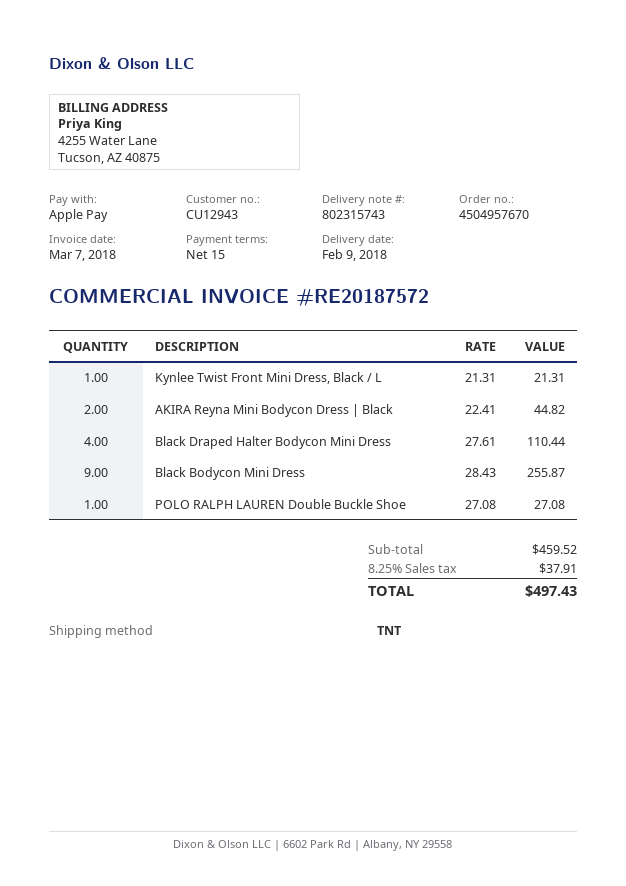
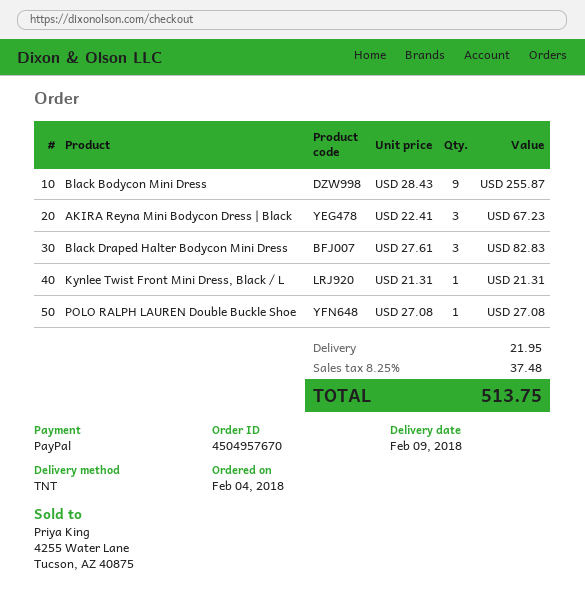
payment method: Apple Pay -> PayPal
AKIRA Reyna Mini Bodycon Dress | Black: 2 x 22.41 = 44.82 -> 3 x 22.41 = 67.23
Black Draped Halter Bodycon Mini Dress: 4 x 27.61 = 110.44 -> 3 x 27.61 = 82.83
shipping: none -> 21.95
tax: 8.25% = 37.91 -> 8.25% = 37.48
total: 497.43 -> 513.75

